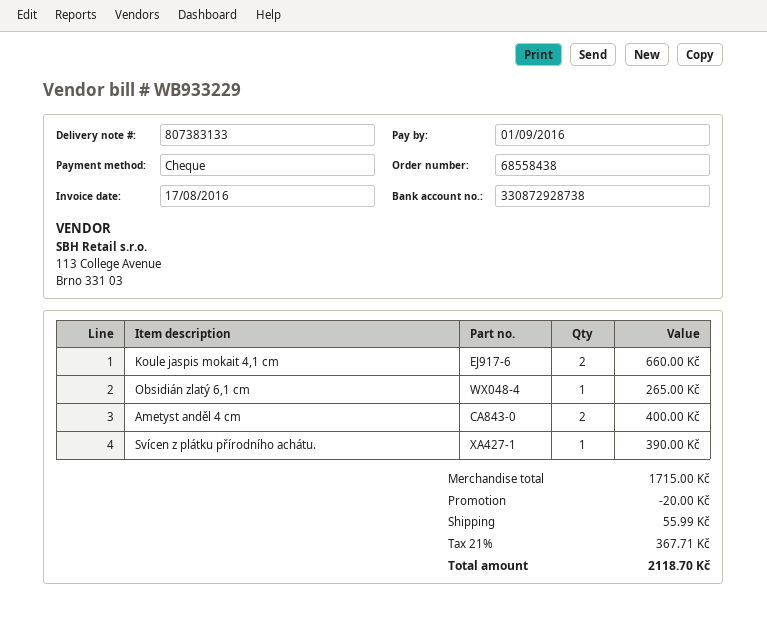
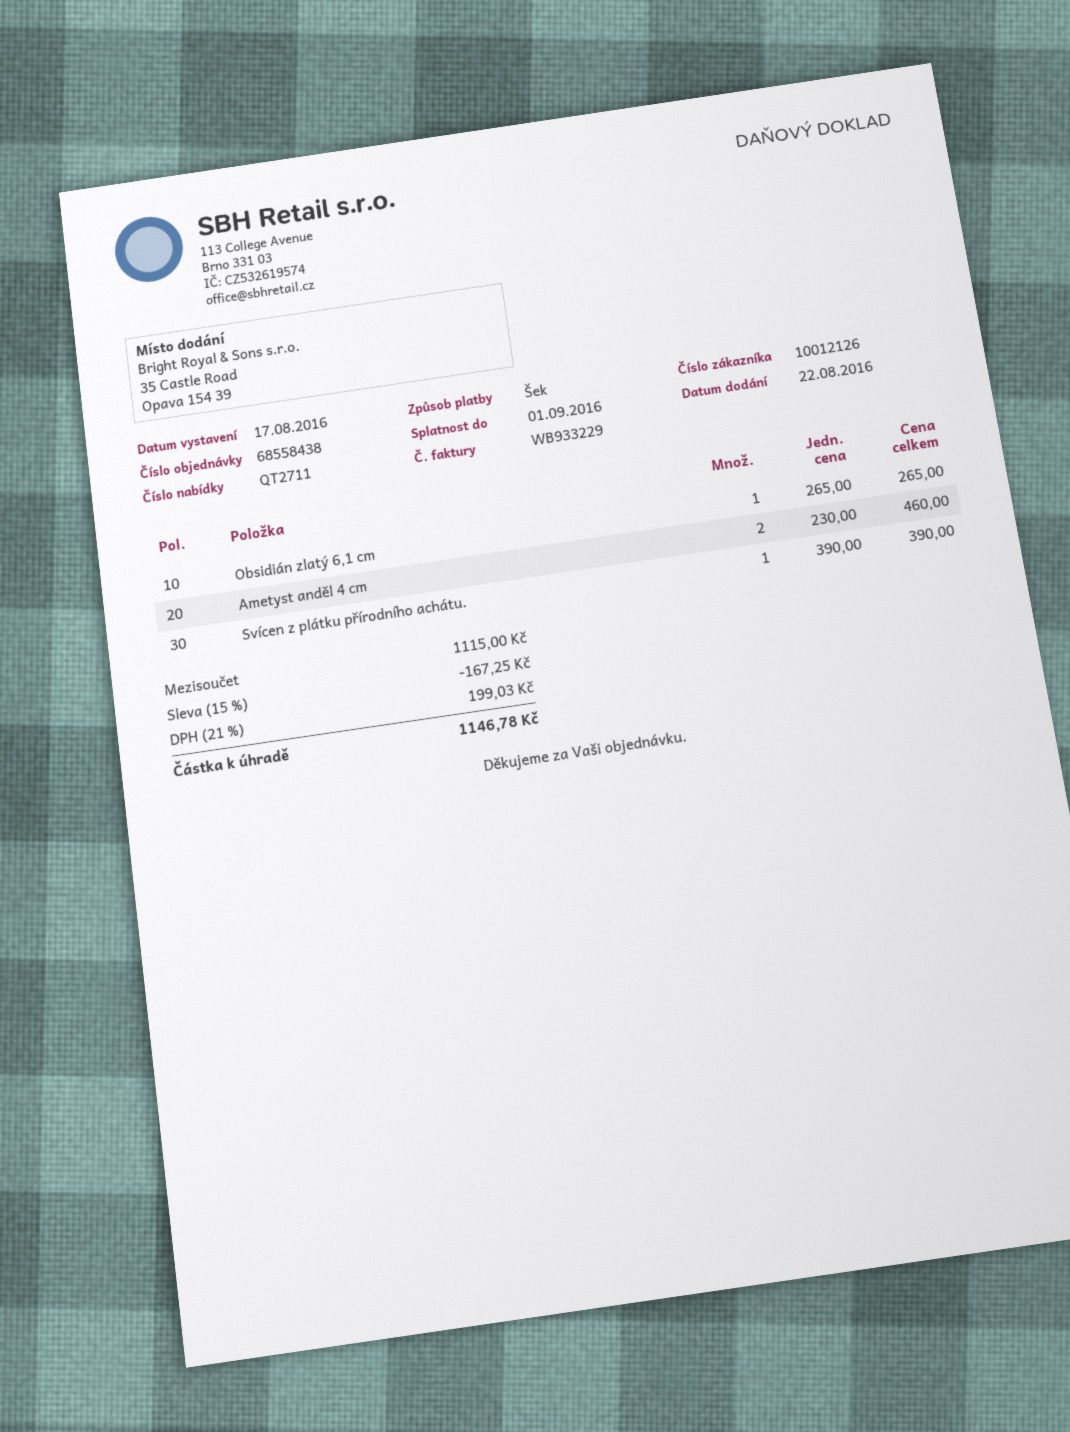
Koule jaspis mokait 4,1 cm: 2 for 660.00 -> none
Ametyst anděl 4 cm: 2 for 400.00 -> 2 for 460.00
subtotal: 1715.00 -> 1115.00
discount: 20.00 -> 167.25
shipping: 55.99 -> none
tax: 21% = 367.71 -> 21% = 199.03
total: 2118.70 -> 1146.78

